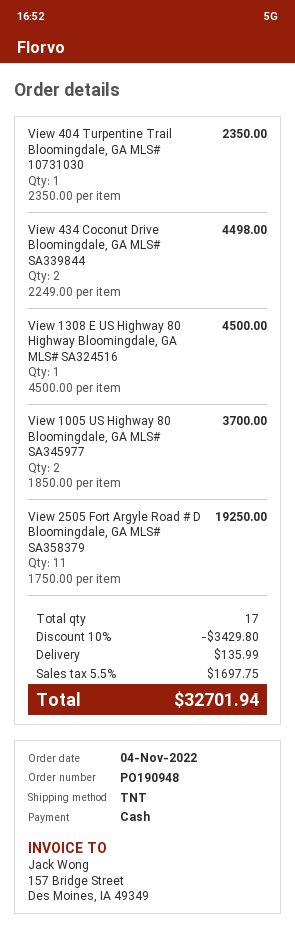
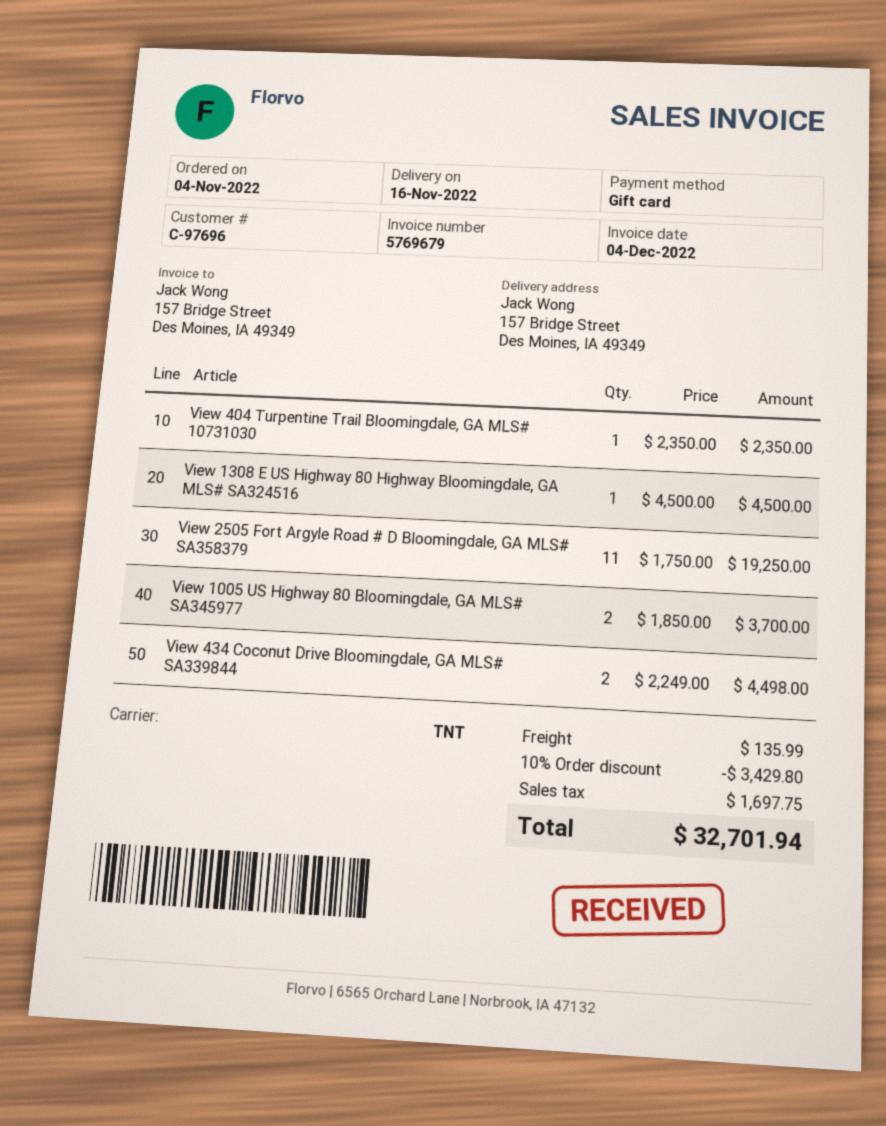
payment method: cash -> gift card

